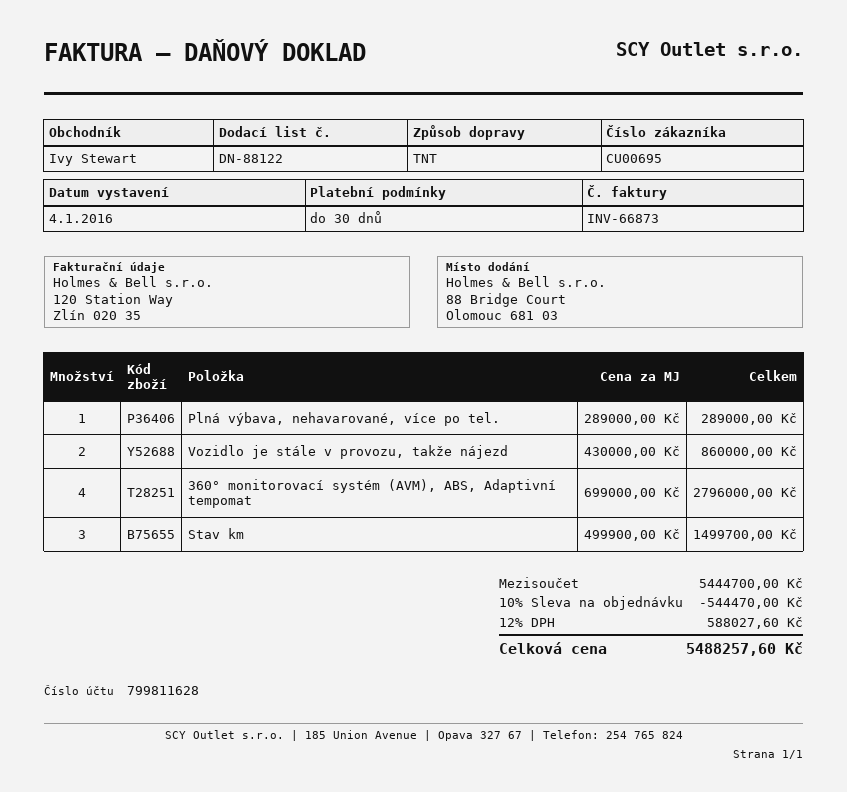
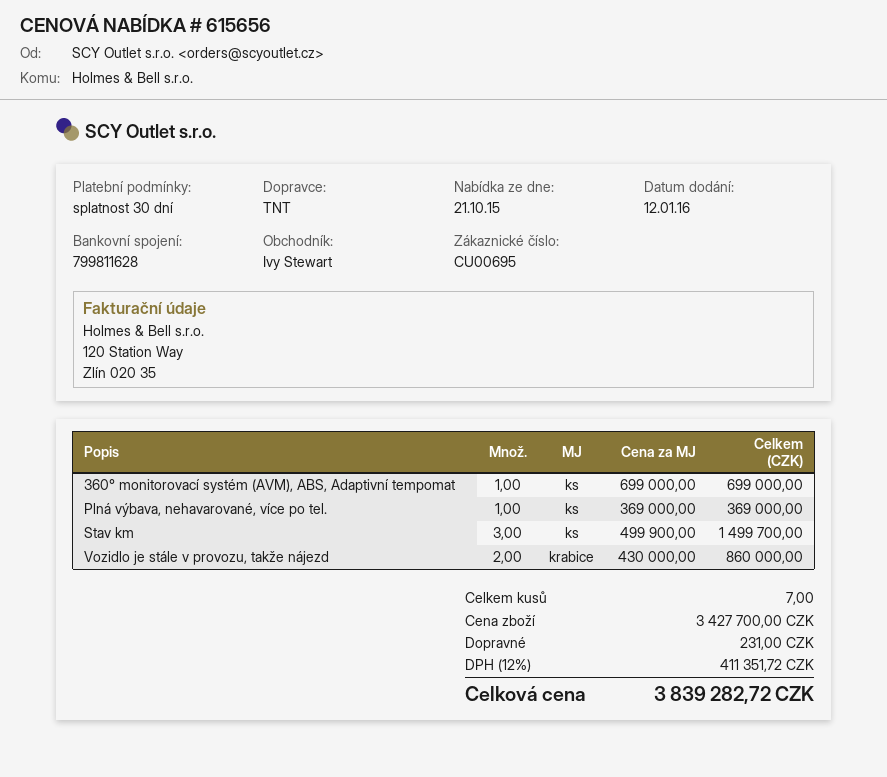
Plná výbava, nehavarované, více po tel.: 1 x 289000.00 = 289000.00 -> 1 x 369000.00 = 369000.00
360° monitorovací systém (AVM), ABS, Adaptivní tempomat: 4 x 699000.00 = 2796000.00 -> 1 x 699000.00 = 699000.00
subtotal: 5444700.00 -> 3427700.00
discount: 10% = 544470.00 -> none
shipping: none -> 231.00
tax: 12% = 588027.60 -> 12% = 411351.72
total: 5488257.60 -> 3839282.72

